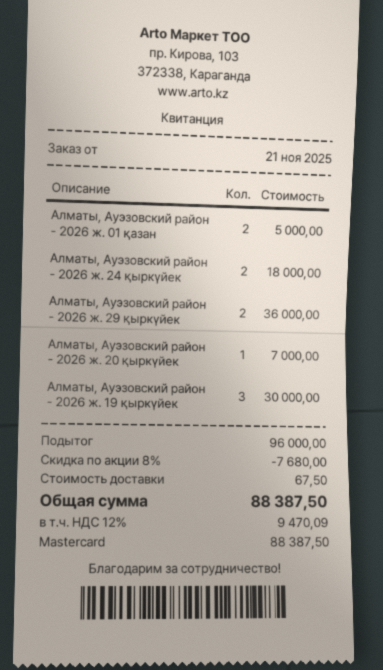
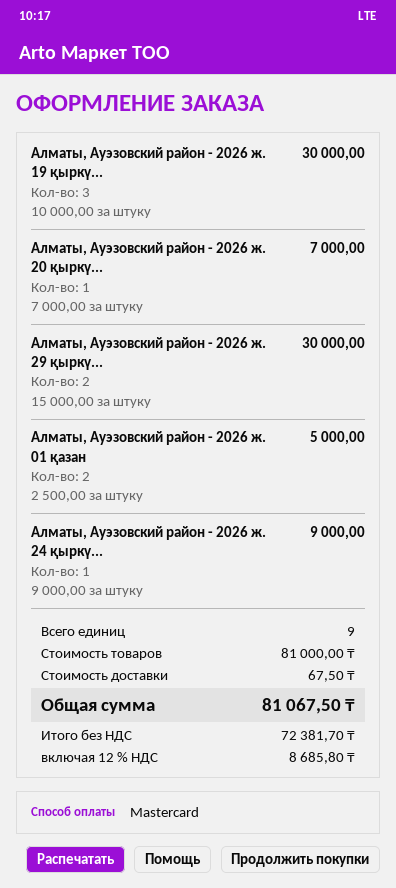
Алматы, Ауэзовский район - 2026 ж. 24 қыркүйек: 2 for 18000.00 -> 1 for 9000.00
Алматы, Ауэзовский район - 2026 ж. 29 қыркүйек: 2 for 36000.00 -> 2 for 30000.00
subtotal: 96000.00 -> 81000.00
discount: 8% = 7680.00 -> none
tax: 12% = 9470.09 -> 12% = 8685.80
total: 88387.50 -> 81067.50

